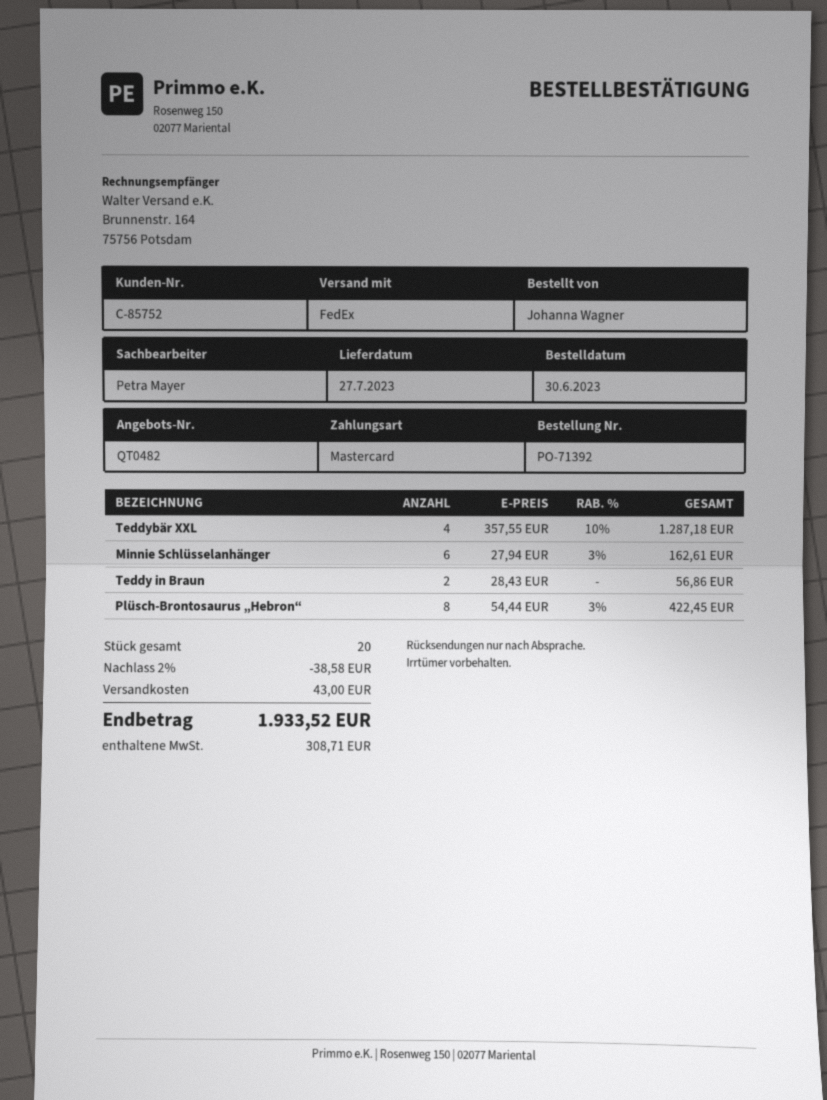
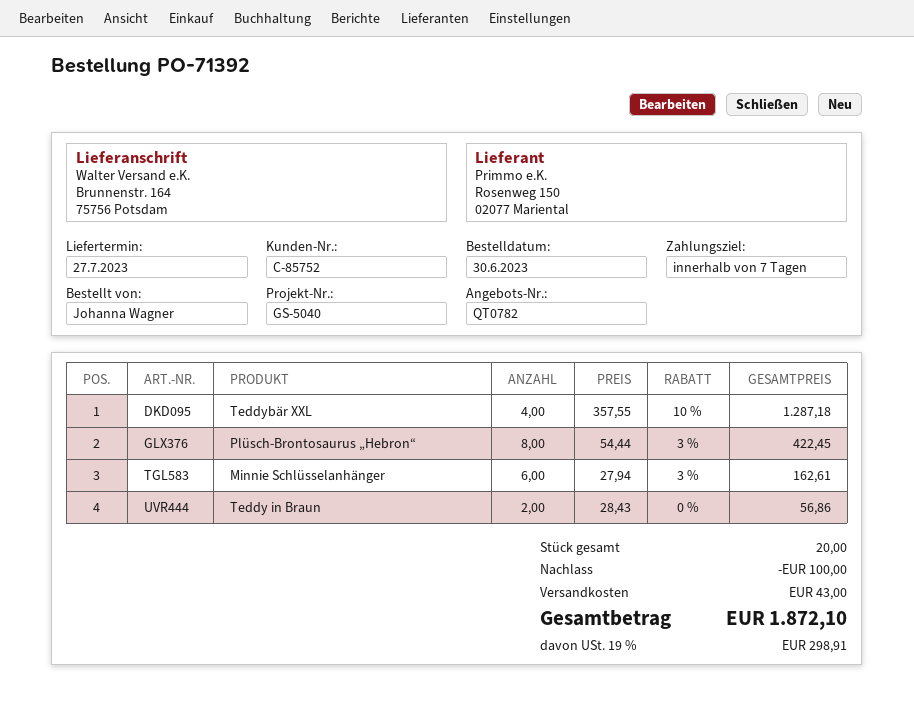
quote number: QT0482 -> QT0782
discount: 38.58 -> 100.00
tax: 308.71 -> 298.91
total: 1933.52 -> 1872.10

